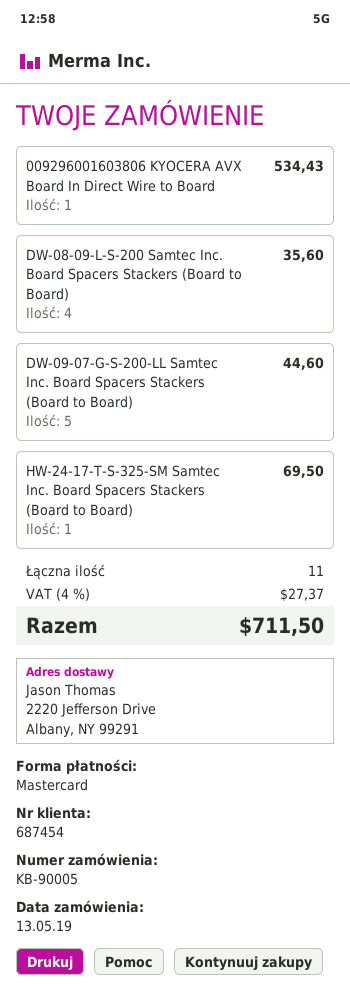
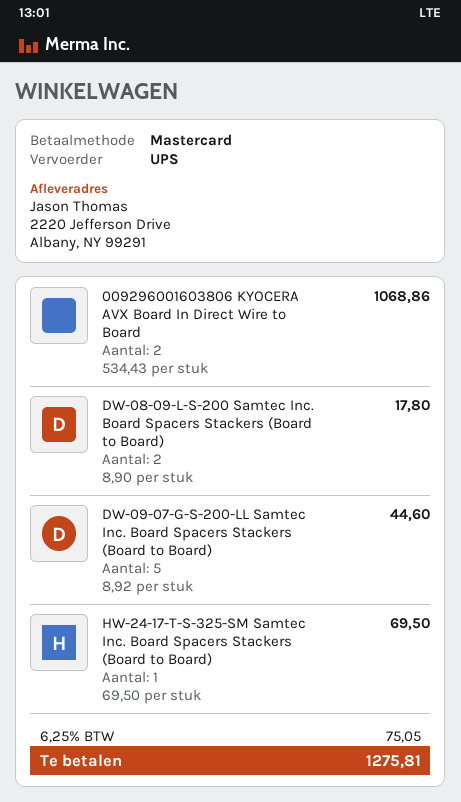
009296001603806 KYOCERA AVX Board In Direct Wire to Board: 1 for 534.43 -> 2 for 1068.86
DW-08-09-L-S-200 Samtec Inc. Board Spacers Stackers (Board to Board): 4 for 35.60 -> 2 for 17.80
tax: 4% = 27.37 -> 6.25% = 75.05
total: 711.50 -> 1275.81

